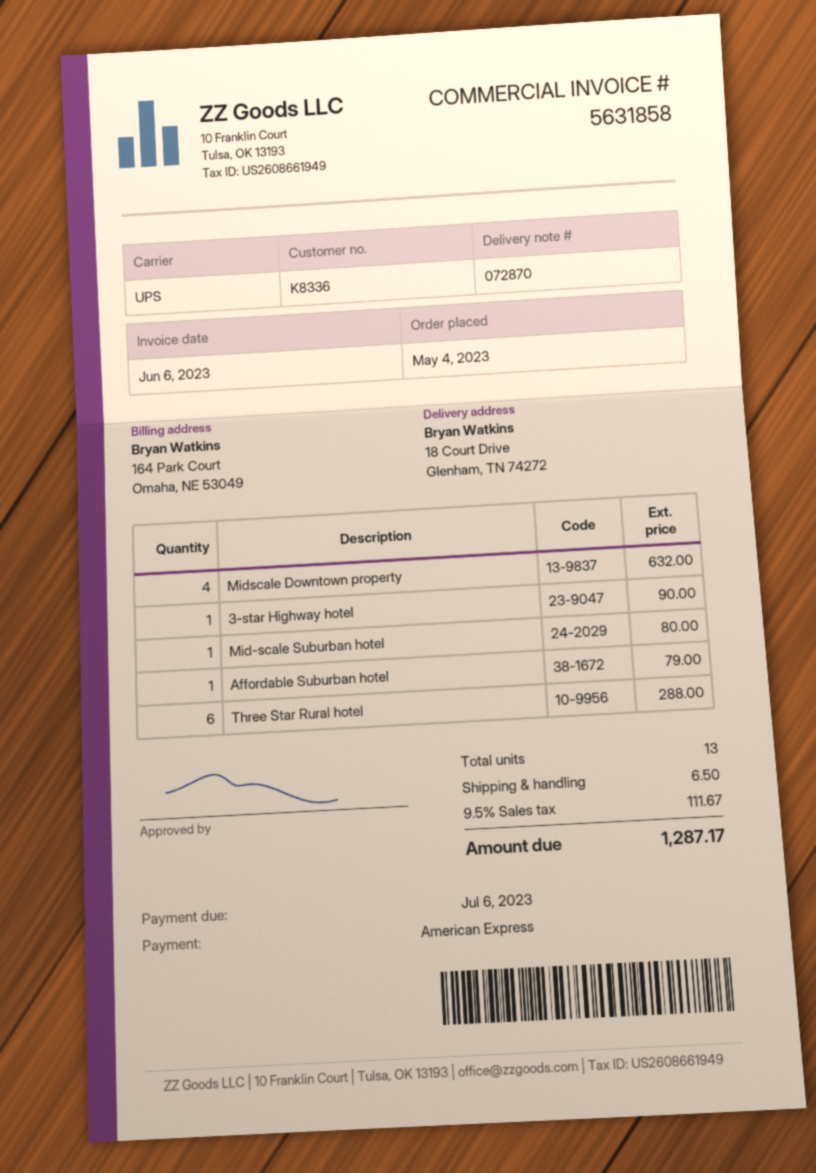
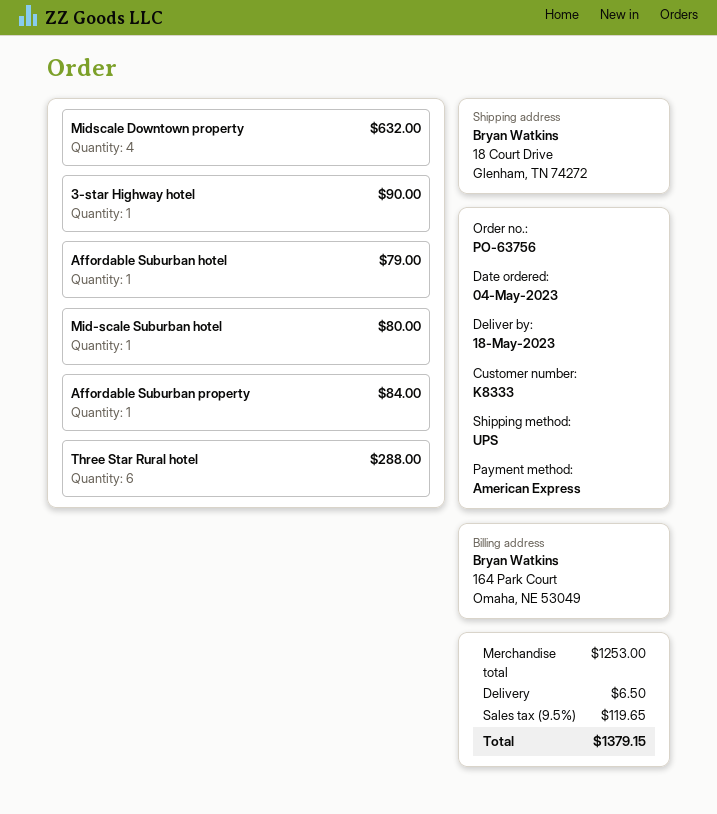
customer number: K8336 -> K8333
Affordable Suburban property: none -> 1 for 84.00
tax: 9.5% = 111.67 -> 9.5% = 119.65
total: 1287.17 -> 1379.15

